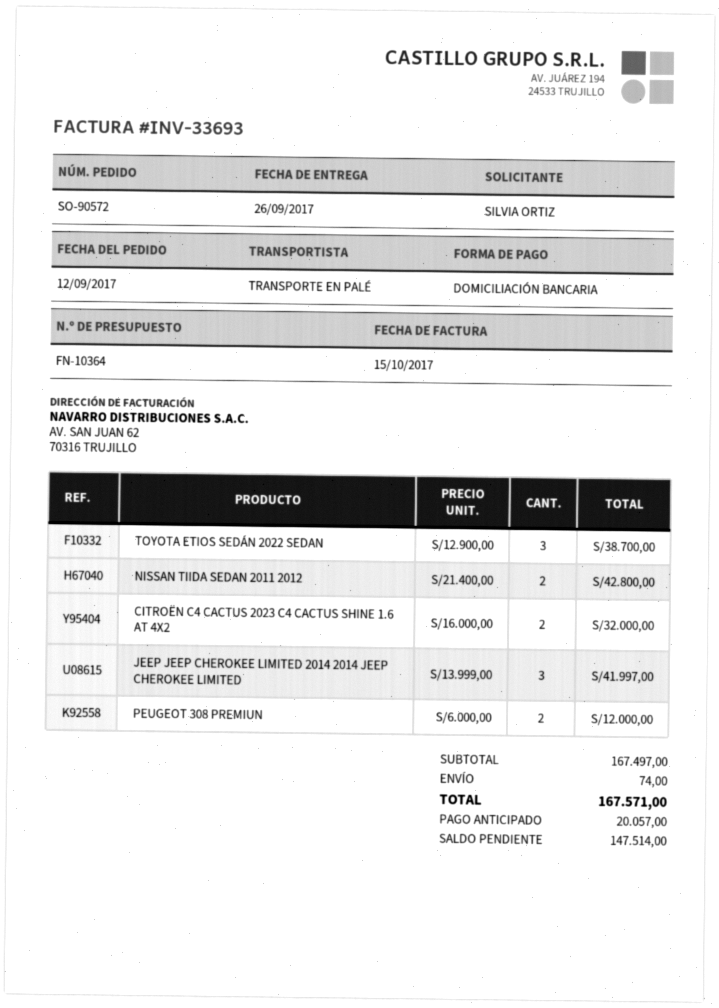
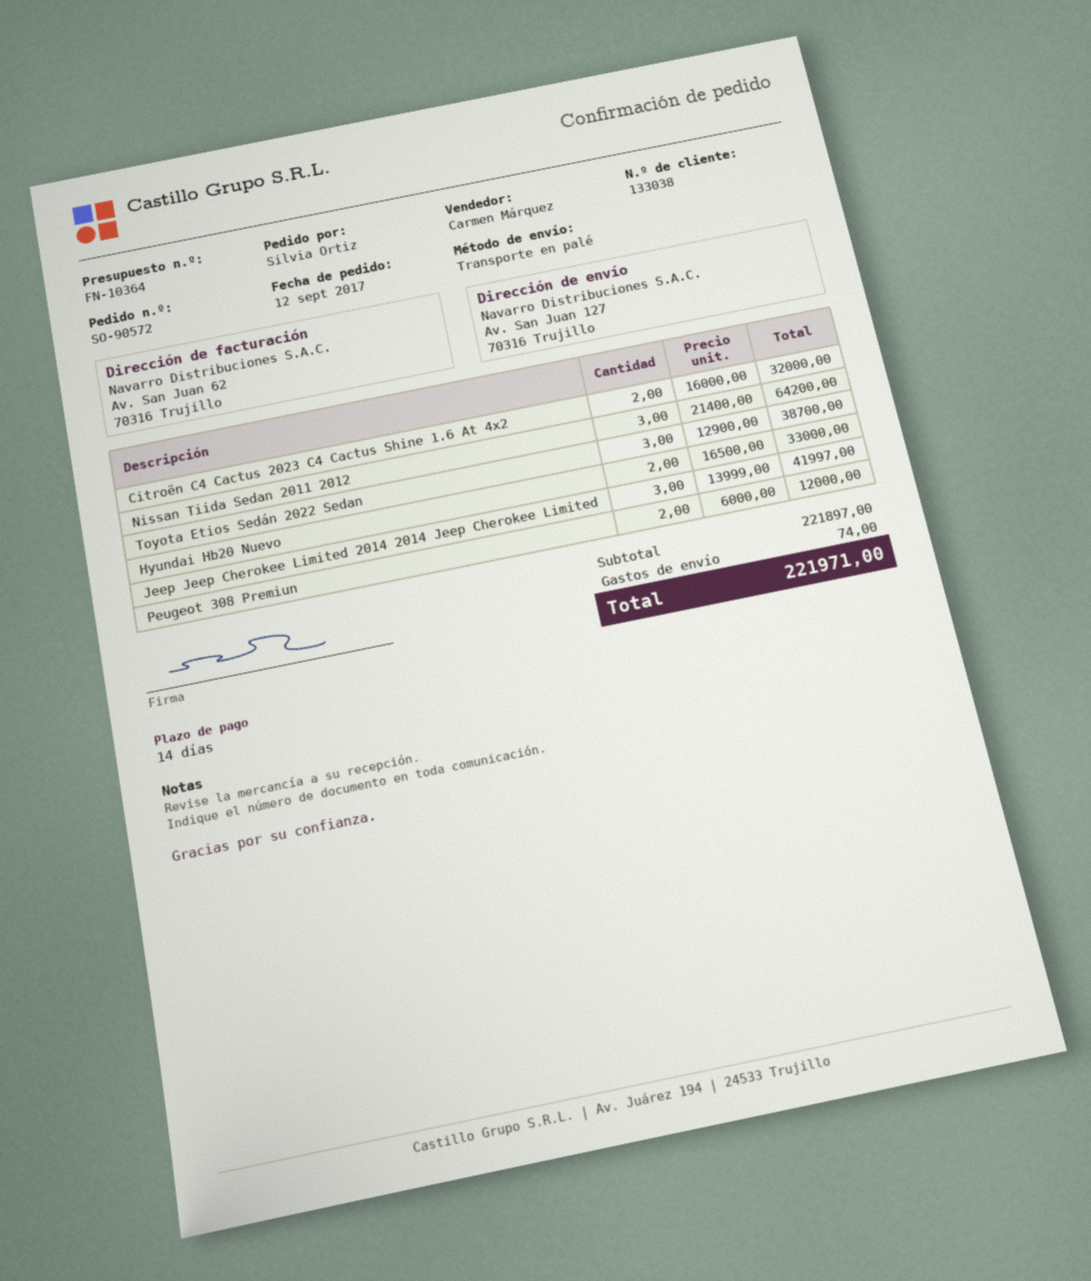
NISSAN TIIDA SEDAN 2011 2012: 2 x 21400.00 = 42800.00 -> 3 x 21400.00 = 64200.00
Hyundai Hb20 Nuevo: none -> 2 x 16500.00 = 33000.00
subtotal: 167497.00 -> 221897.00
total: 167571.00 -> 221971.00

